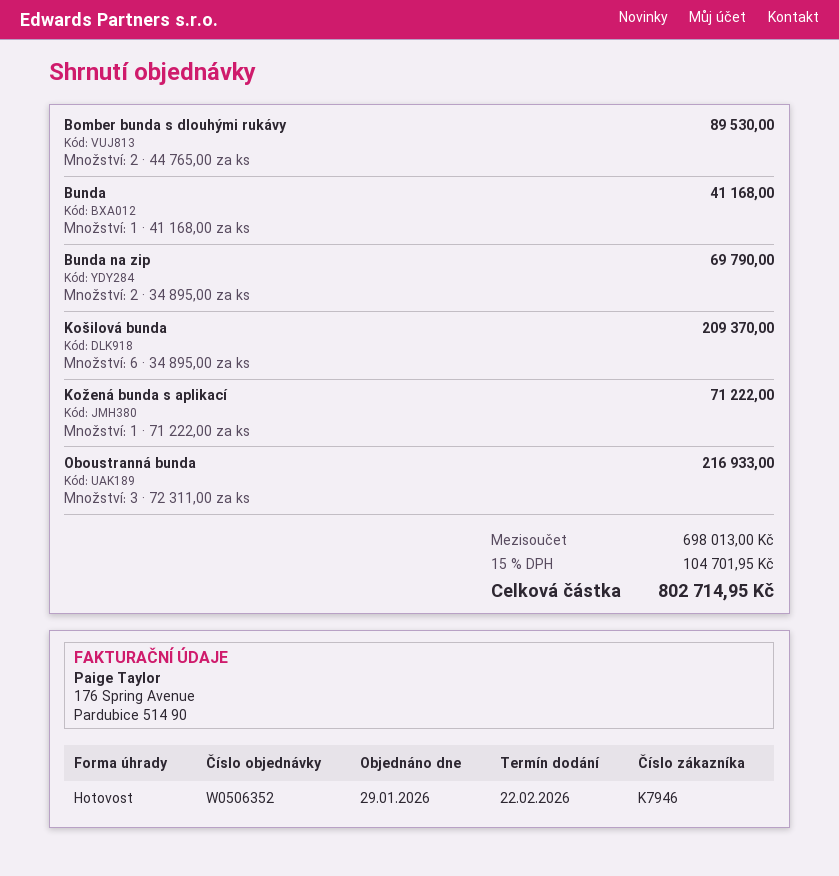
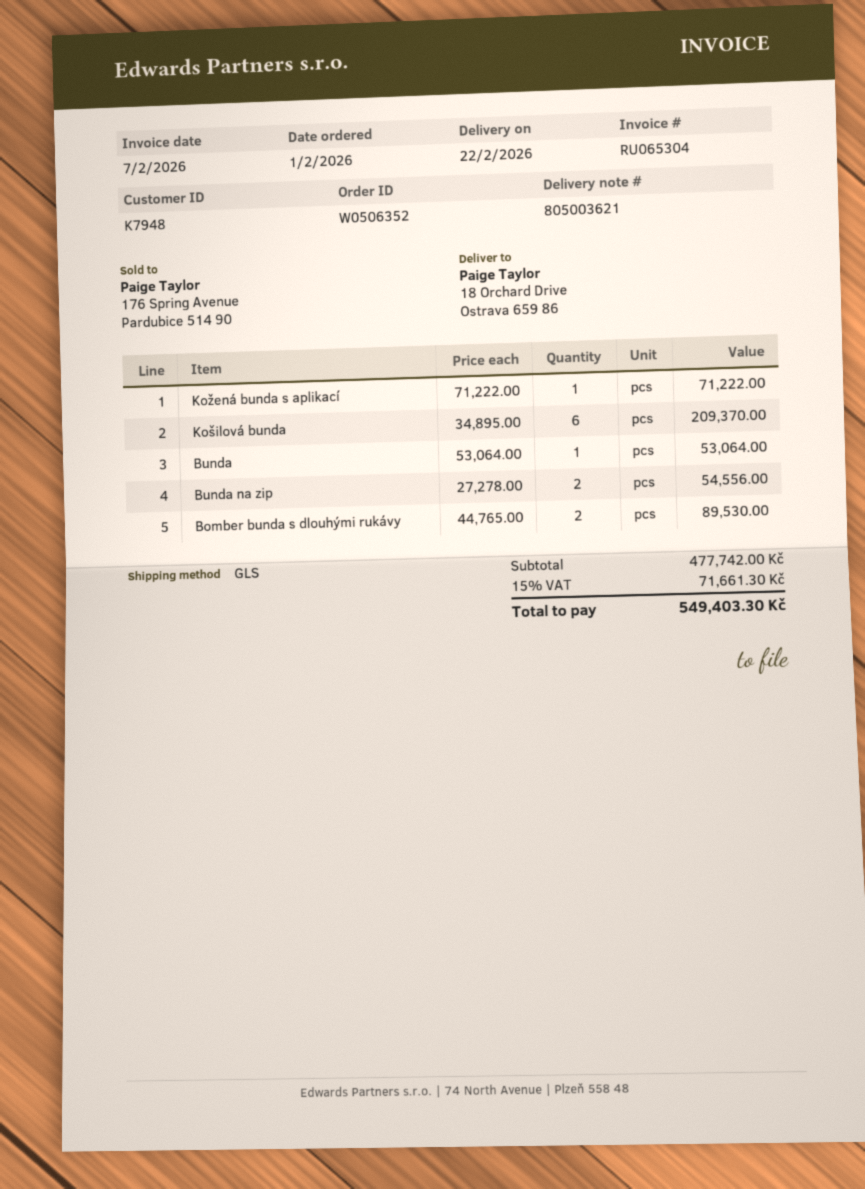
order date: 2026-01-29 -> 2026-02-01
customer number: K7946 -> K7948
Bunda: 1 x 41168.00 = 41168.00 -> 1 x 53064.00 = 53064.00
Bunda na zip: 2 x 34895.00 = 69790.00 -> 2 x 27278.00 = 54556.00
Oboustranná bunda: 3 x 72311.00 = 216933.00 -> none
subtotal: 698013.00 -> 477742.00
tax: 15% = 104701.95 -> 15% = 71661.30
total: 802714.95 -> 549403.30

